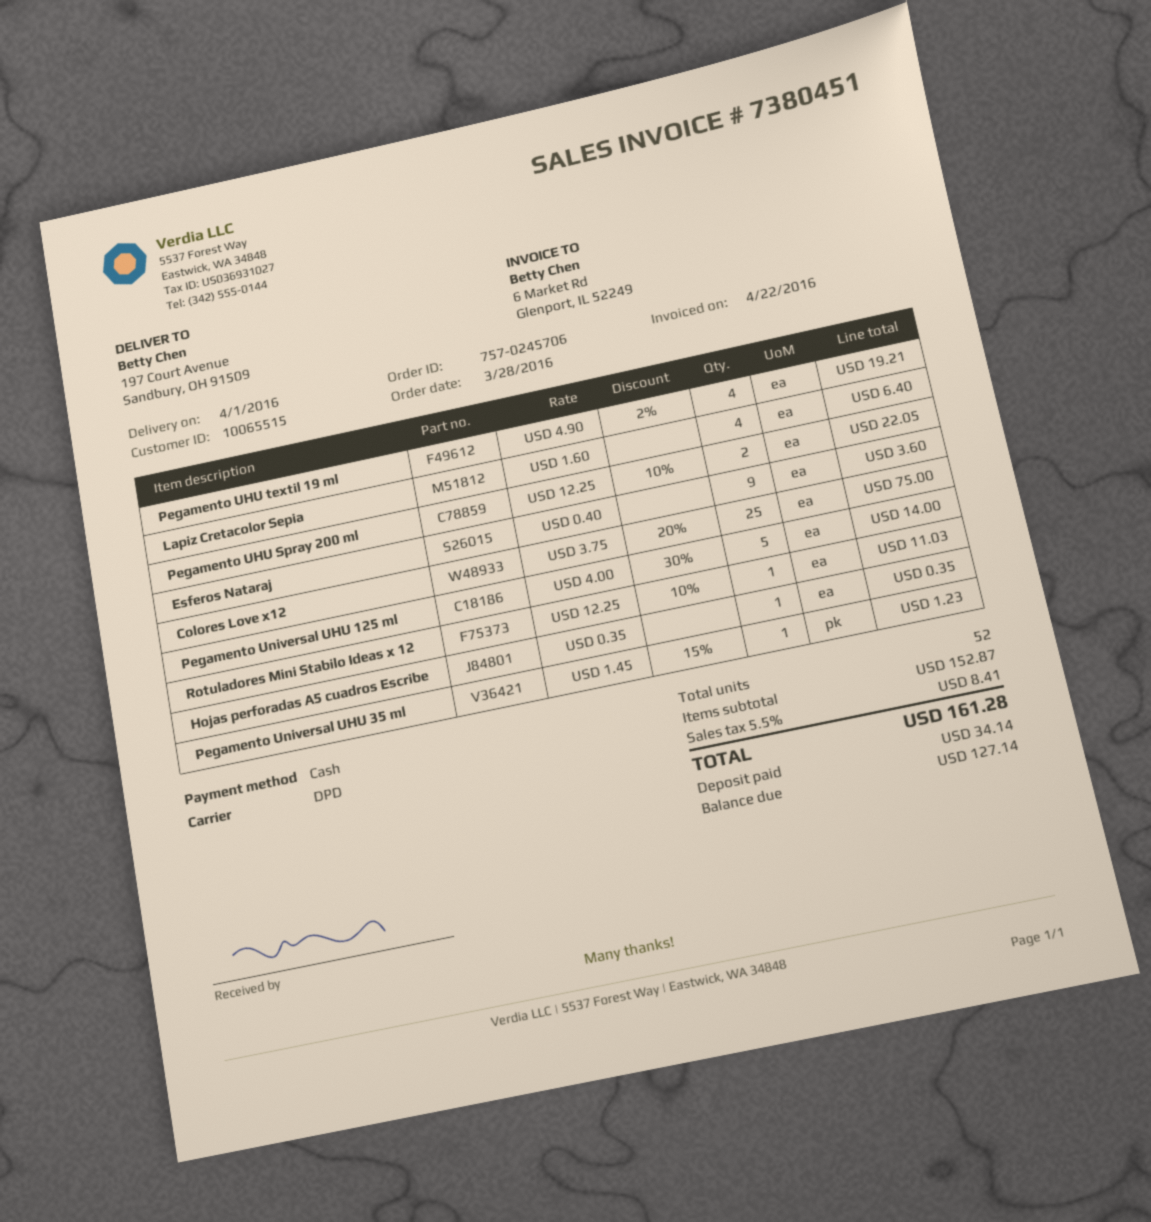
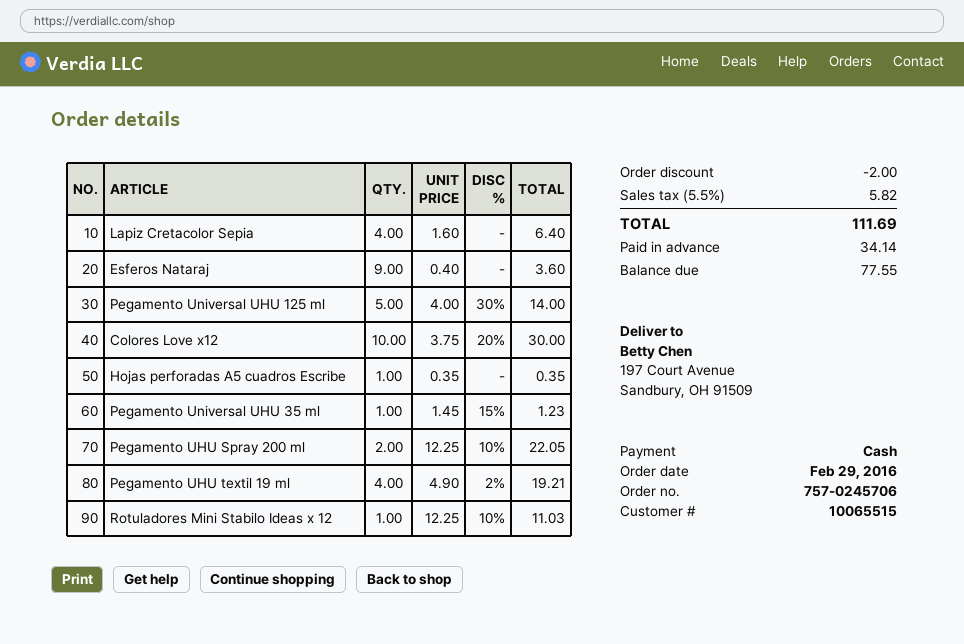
order date: 2016-03-28 -> 2016-02-29
Colores Love x12: 25 x 3.75 - 20% = 75.00 -> 10 x 3.75 - 20% = 30.00
discount: none -> 2.00
tax: 5.5% = 8.41 -> 5.5% = 5.82
total: 161.28 -> 111.69
balance: 127.14 -> 77.55

